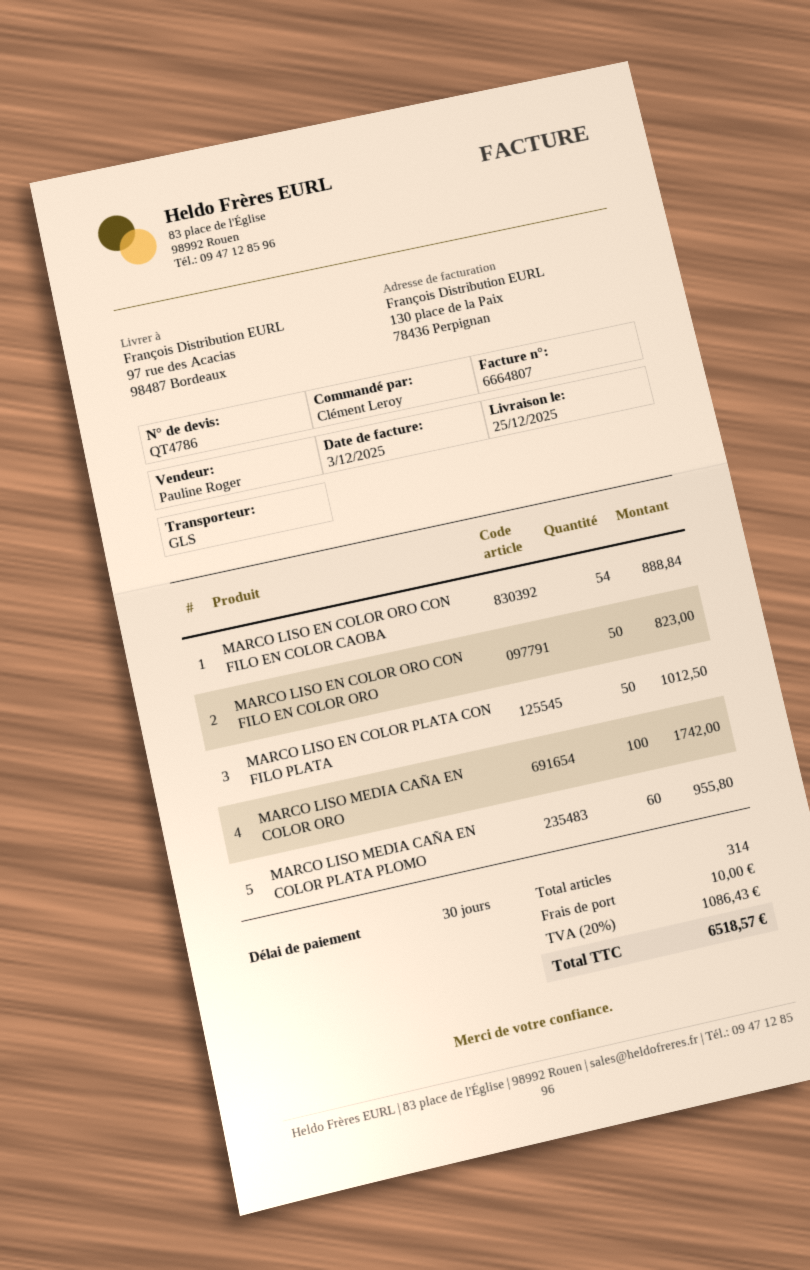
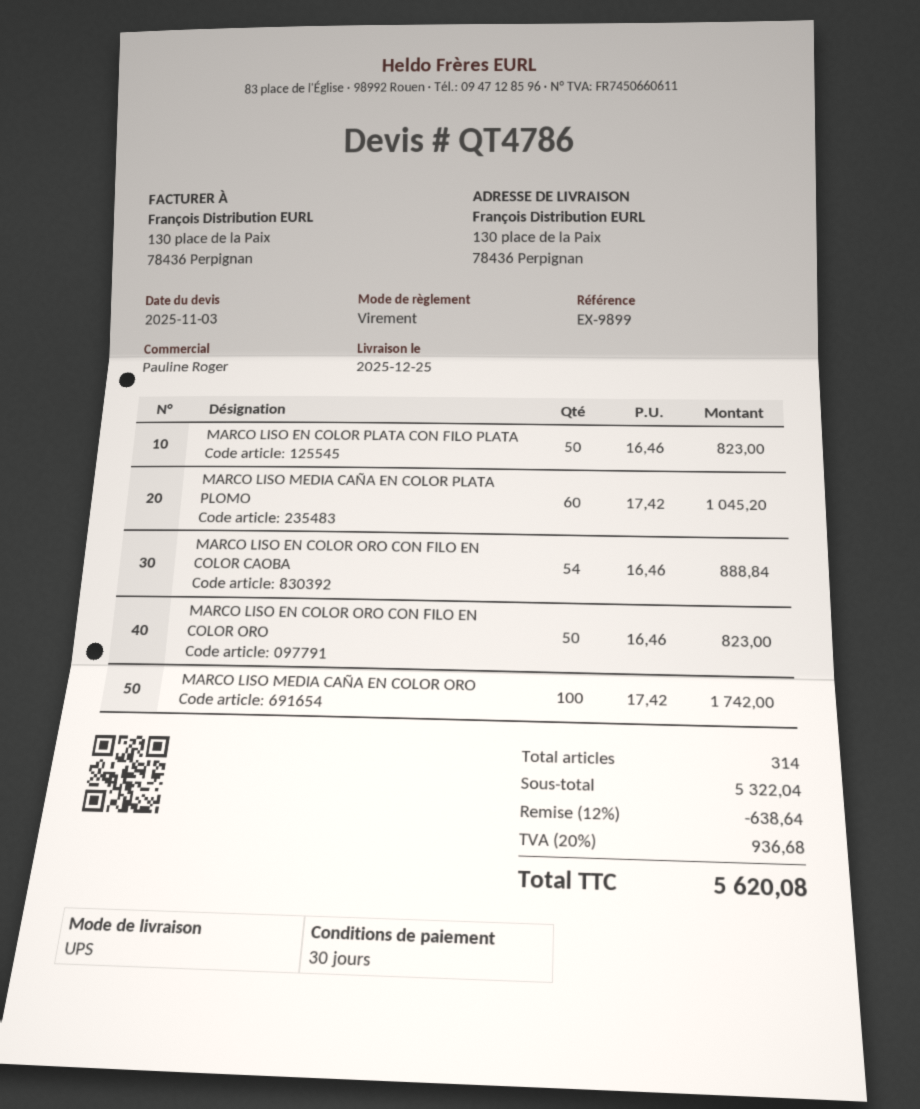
shipping method: GLS -> UPS
ship to: 97 rue des Acacias, 98487 Bordeaux -> 130 place de la Paix, 78436 Perpignan
MARCO LISO EN COLOR PLATA CON FILO PLATA: 50 for 1012.50 -> 50 for 823.00
MARCO LISO MEDIA CAÑA EN COLOR PLATA PLOMO: 60 for 955.80 -> 60 for 1045.20
discount: none -> 12% = 638.64
shipping: 10.00 -> none
tax: 20% = 1086.43 -> 20% = 936.68
total: 6518.57 -> 5620.08

